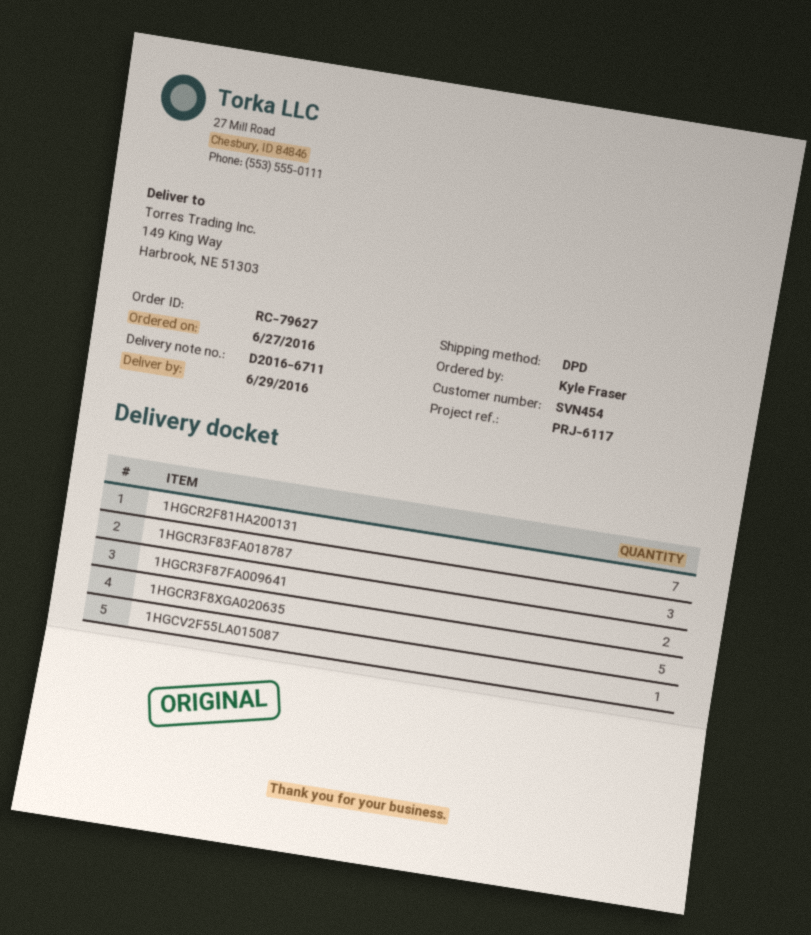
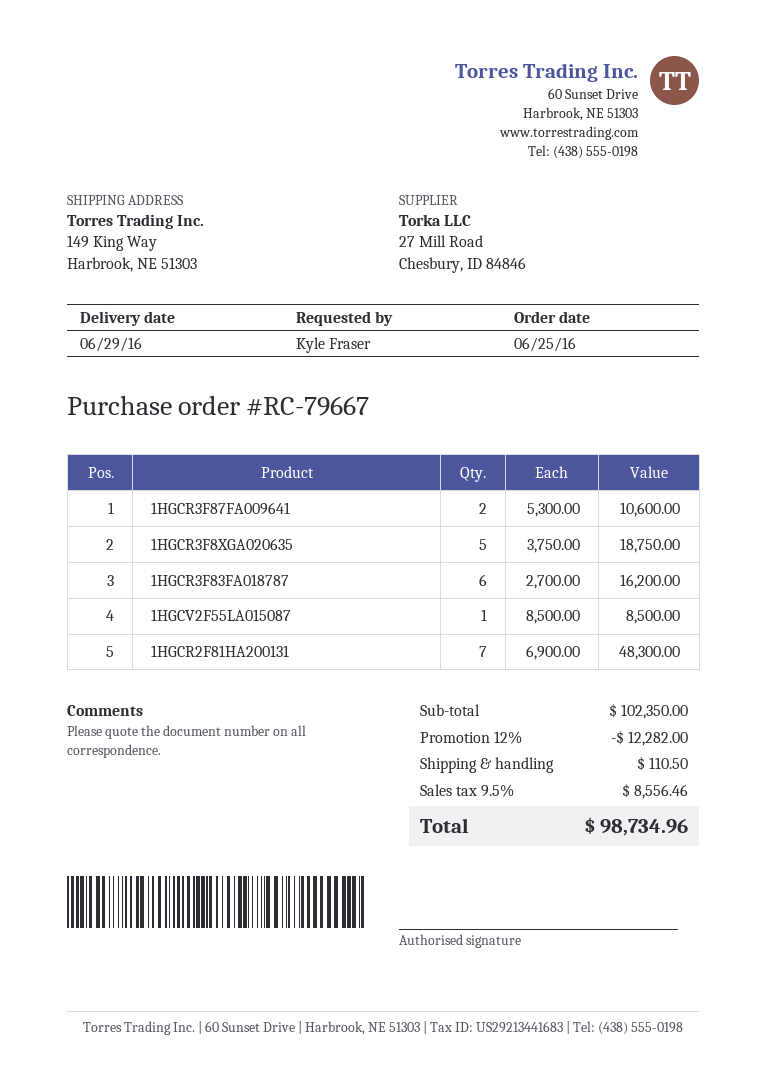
order number: RC-79627 -> RC-79667
order date: 2016-06-27 -> 2016-06-25
1HGCR3F83FA018787: 3 -> 6

